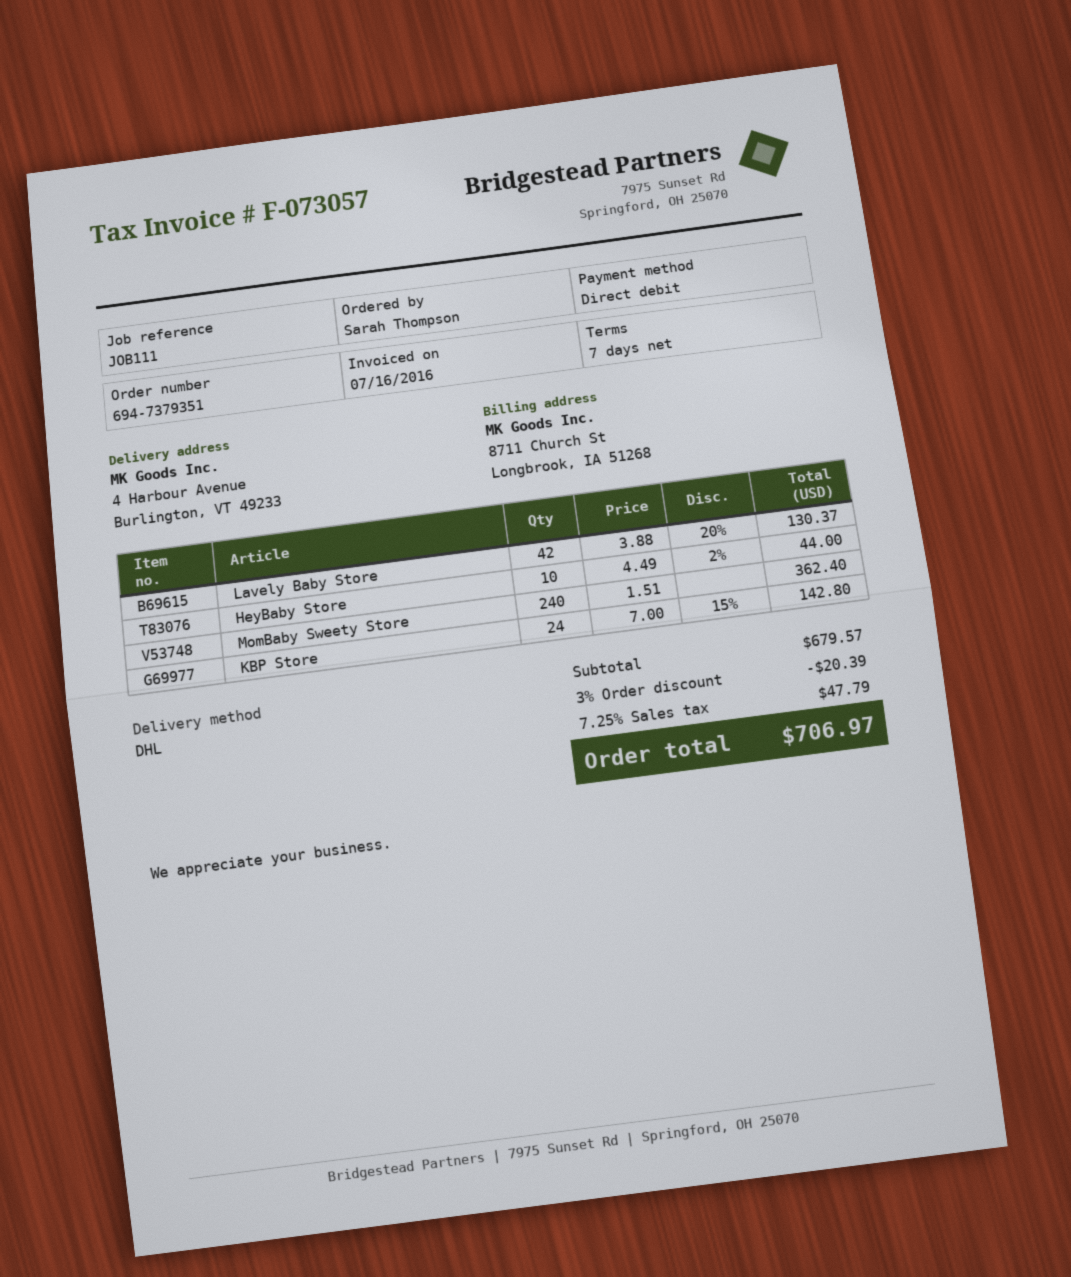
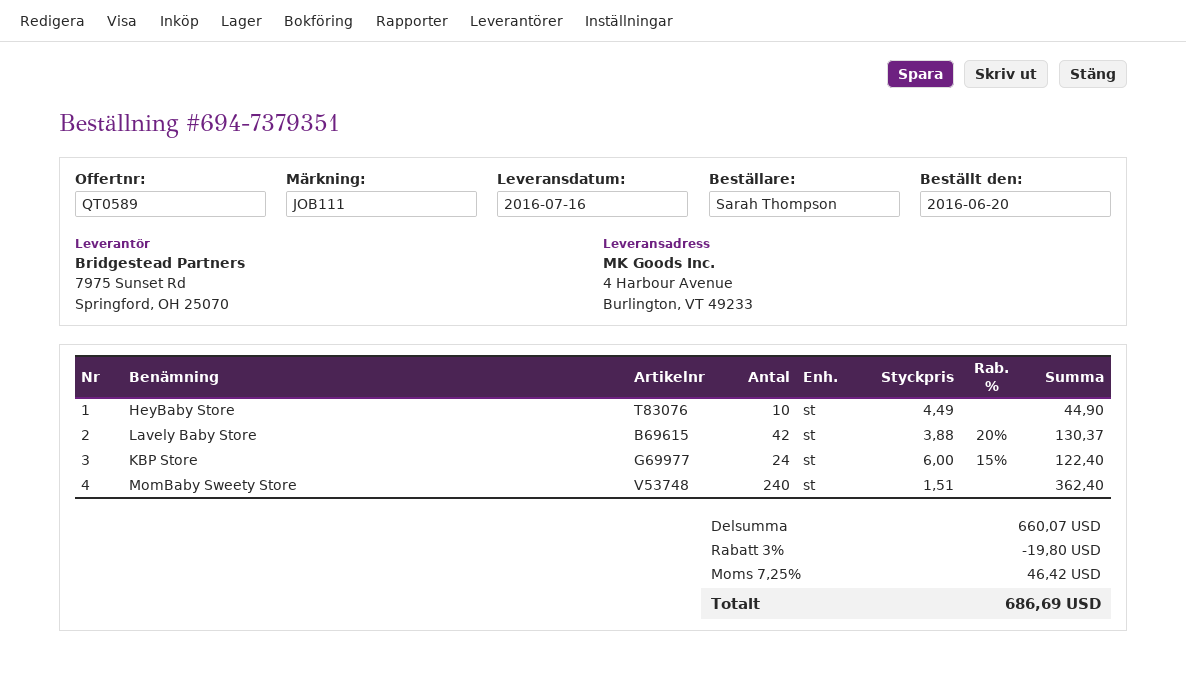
HeyBaby Store: 10 x 4.49 - 2% = 44.00 -> 10 x 4.49 = 44.90
KBP Store: 24 x 7.00 - 15% = 142.80 -> 24 x 6.00 - 15% = 122.40
subtotal: 679.57 -> 660.07
discount: 3% = 20.39 -> 3% = 19.80
tax: 7.25% = 47.79 -> 7.25% = 46.42
total: 706.97 -> 686.69

